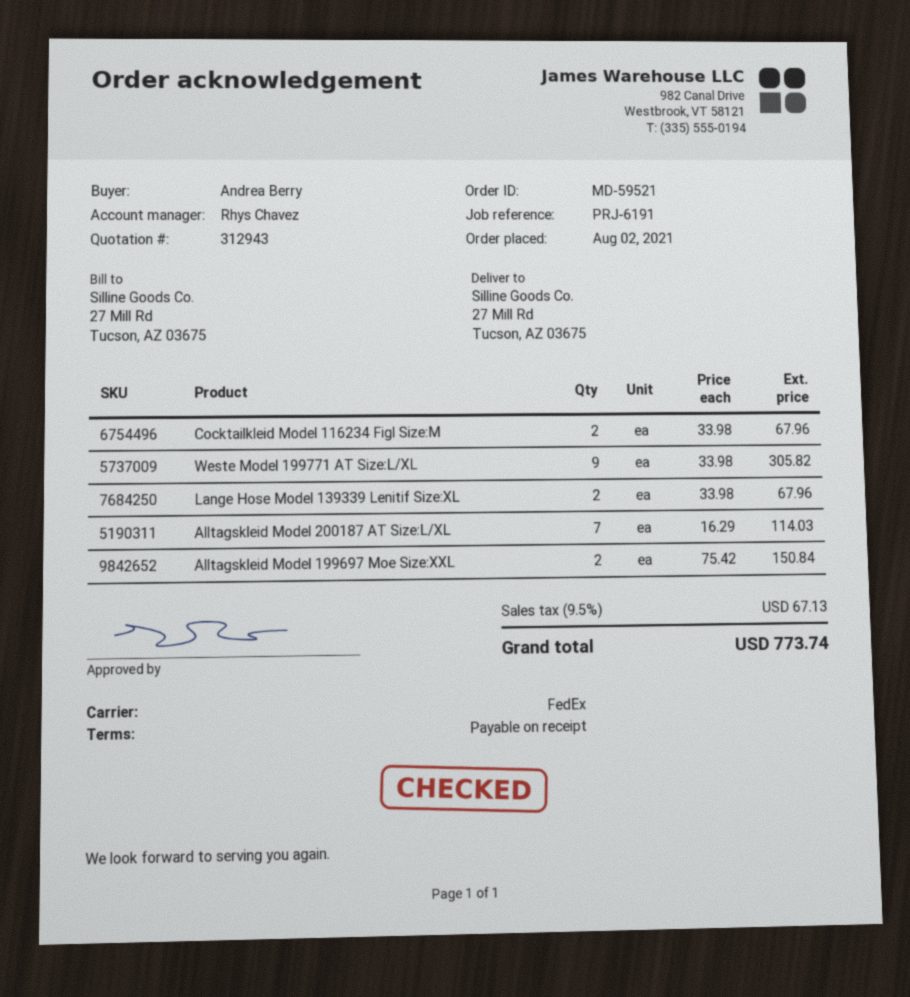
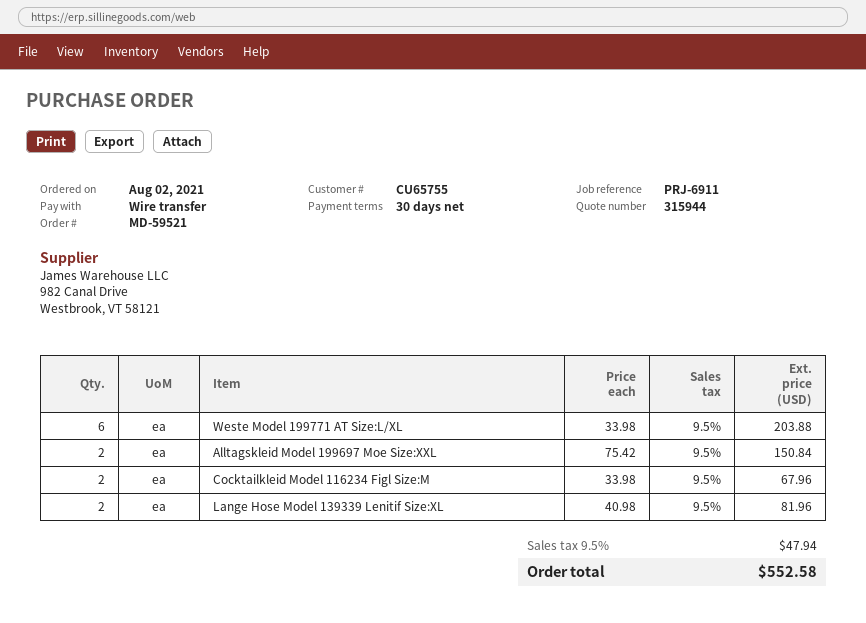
quote number: 312943 -> 315944
payment terms: on receipt -> 30 days
reference: PRJ-6191 -> PRJ-6911
Weste Model 199771 AT Size:L/XL: 9 x 33.98 = 305.82 -> 6 x 33.98 = 203.88
Lange Hose Model 139339 Lenitif Size:XL: 2 x 33.98 = 67.96 -> 2 x 40.98 = 81.96
Alltagskleid Model 200187 AT Size:L/XL: 7 x 16.29 = 114.03 -> none
tax: 9.5% = 67.13 -> 9.5% = 47.94
total: 773.74 -> 552.58

